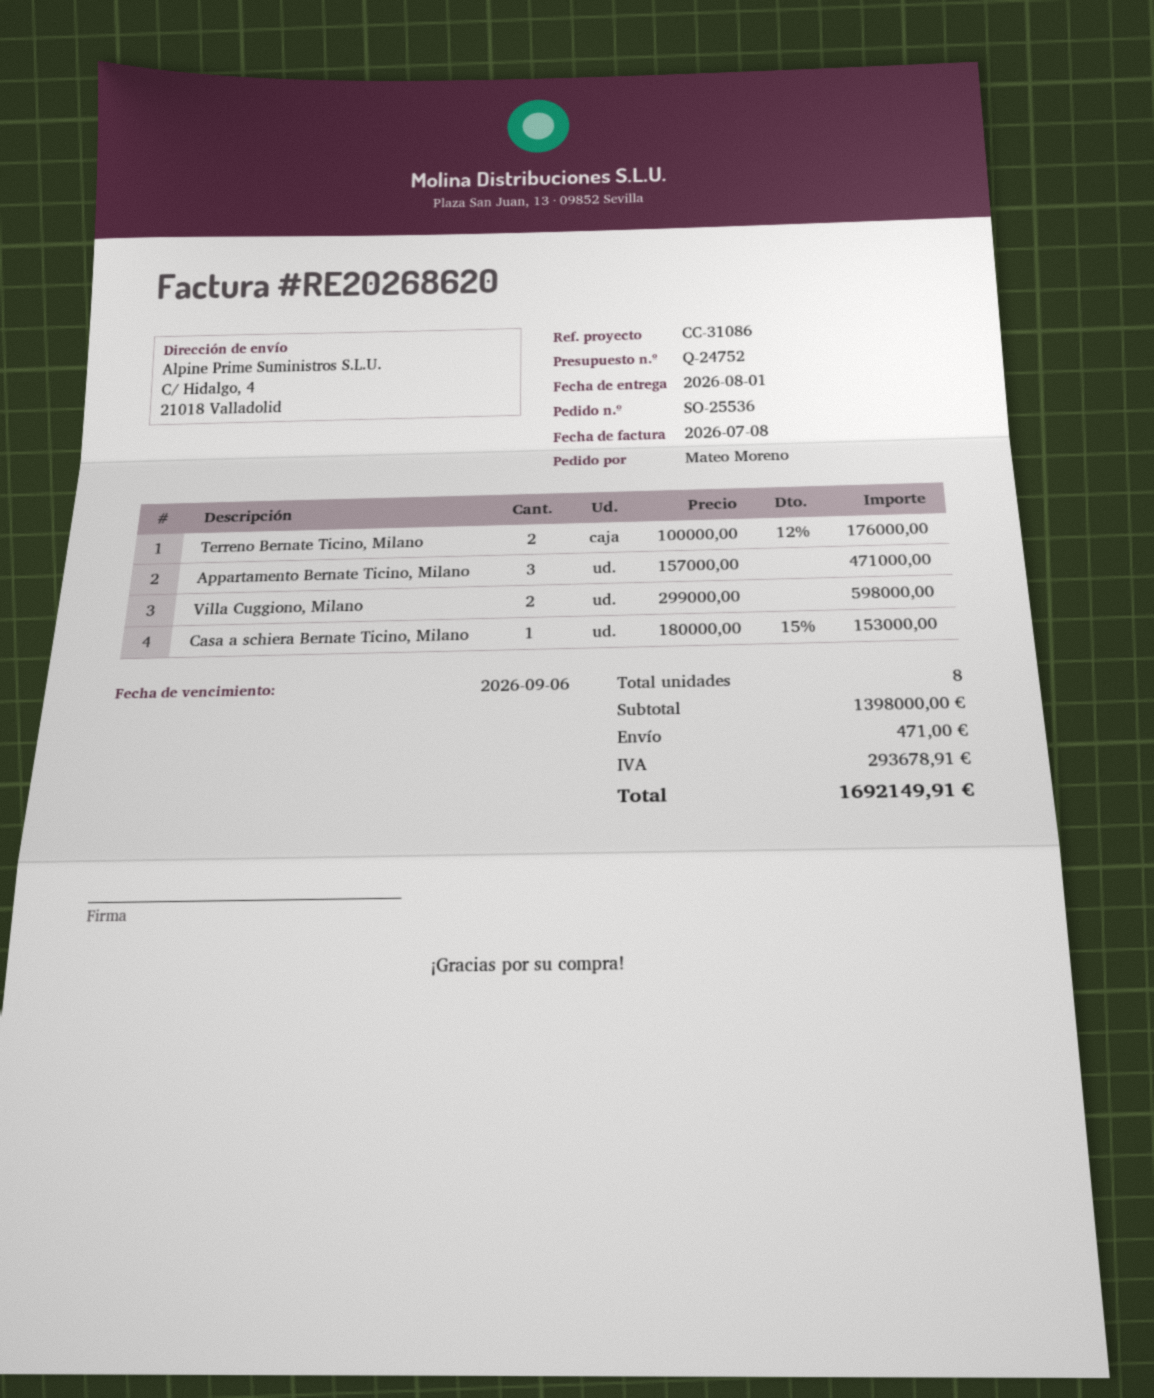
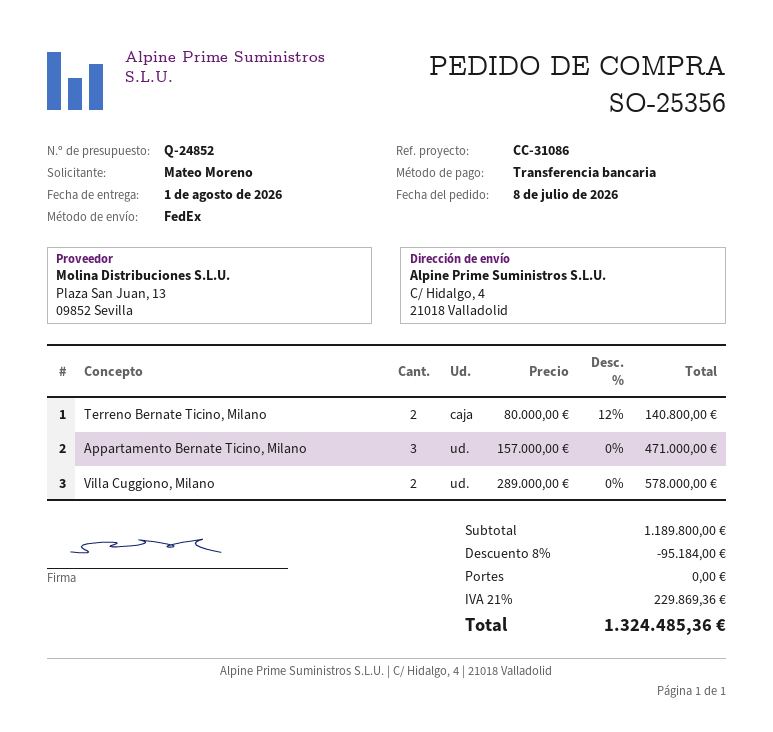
quote number: Q-24752 -> Q-24852
order number: SO-25536 -> SO-25356
Terreno Bernate Ticino, Milano: 2 x 100000.00 - 12% = 176000.00 -> 2 x 80000.00 - 12% = 140800.00
Villa Cuggiono, Milano: 2 x 299000.00 = 598000.00 -> 2 x 289000.00 = 578000.00
Casa a schiera Bernate Ticino, Milano: 1 x 180000.00 - 15% = 153000.00 -> none
subtotal: 1398000.00 -> 1189800.00
discount: none -> 8% = 95184.00
shipping: 471.00 -> 0.00
tax: 293678.91 -> 229869.36
total: 1692149.91 -> 1324485.36

